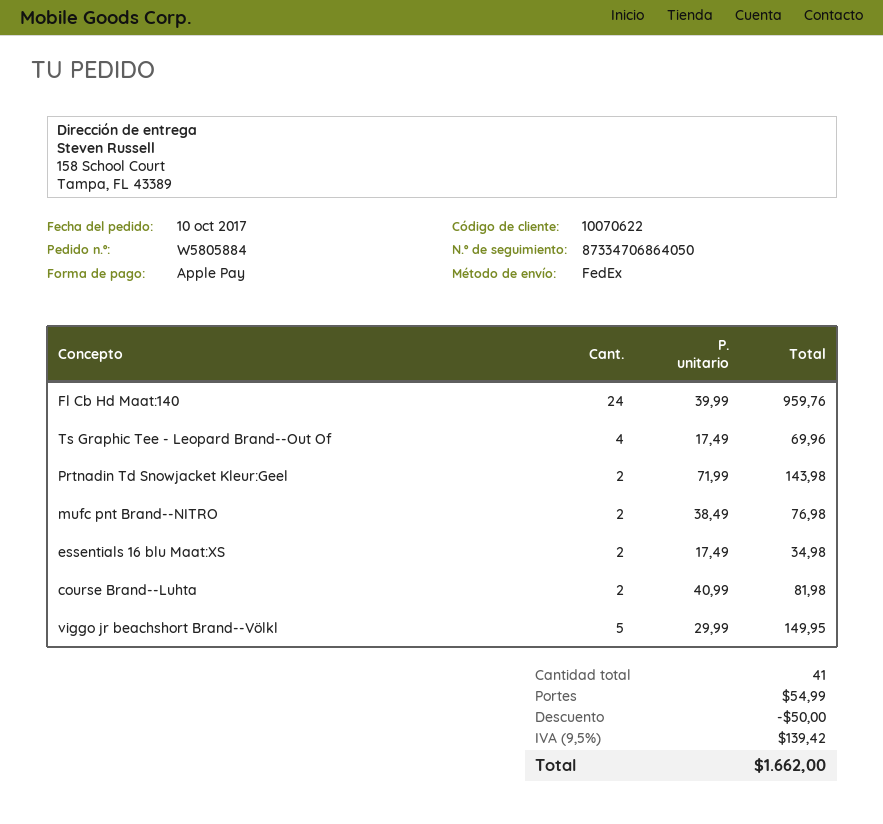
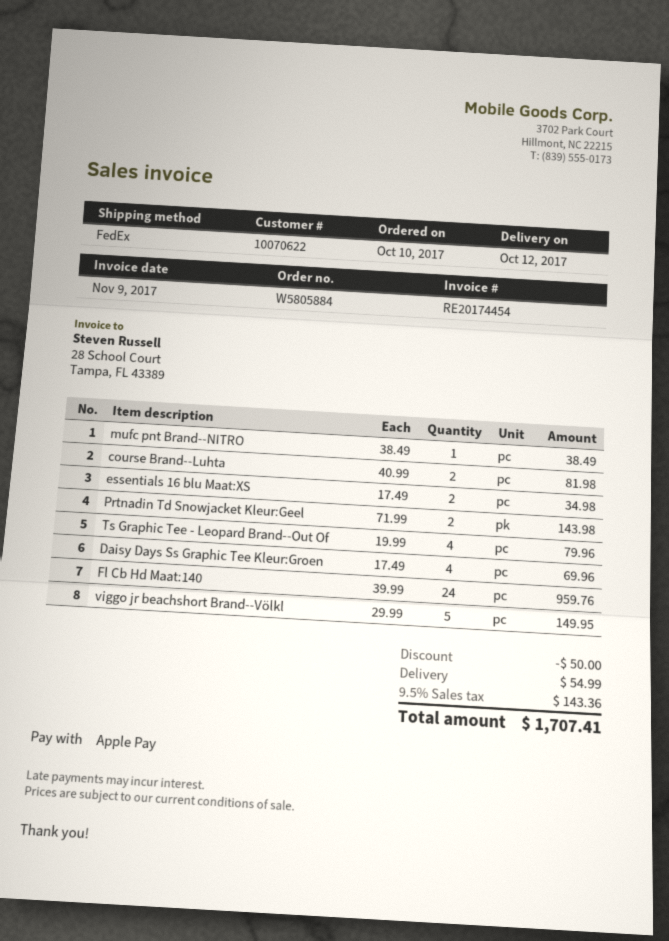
Ts Graphic Tee - Leopard Brand--Out Of: 4 x 17.49 = 69.96 -> 4 x 19.99 = 79.96
mufc pnt Brand--NITRO: 2 x 38.49 = 76.98 -> 1 x 38.49 = 38.49
Daisy Days Ss Graphic Tee Kleur:Groen: none -> 4 x 17.49 = 69.96
tax: 9.5% = 139.42 -> 9.5% = 143.36
total: 1662.00 -> 1707.41

